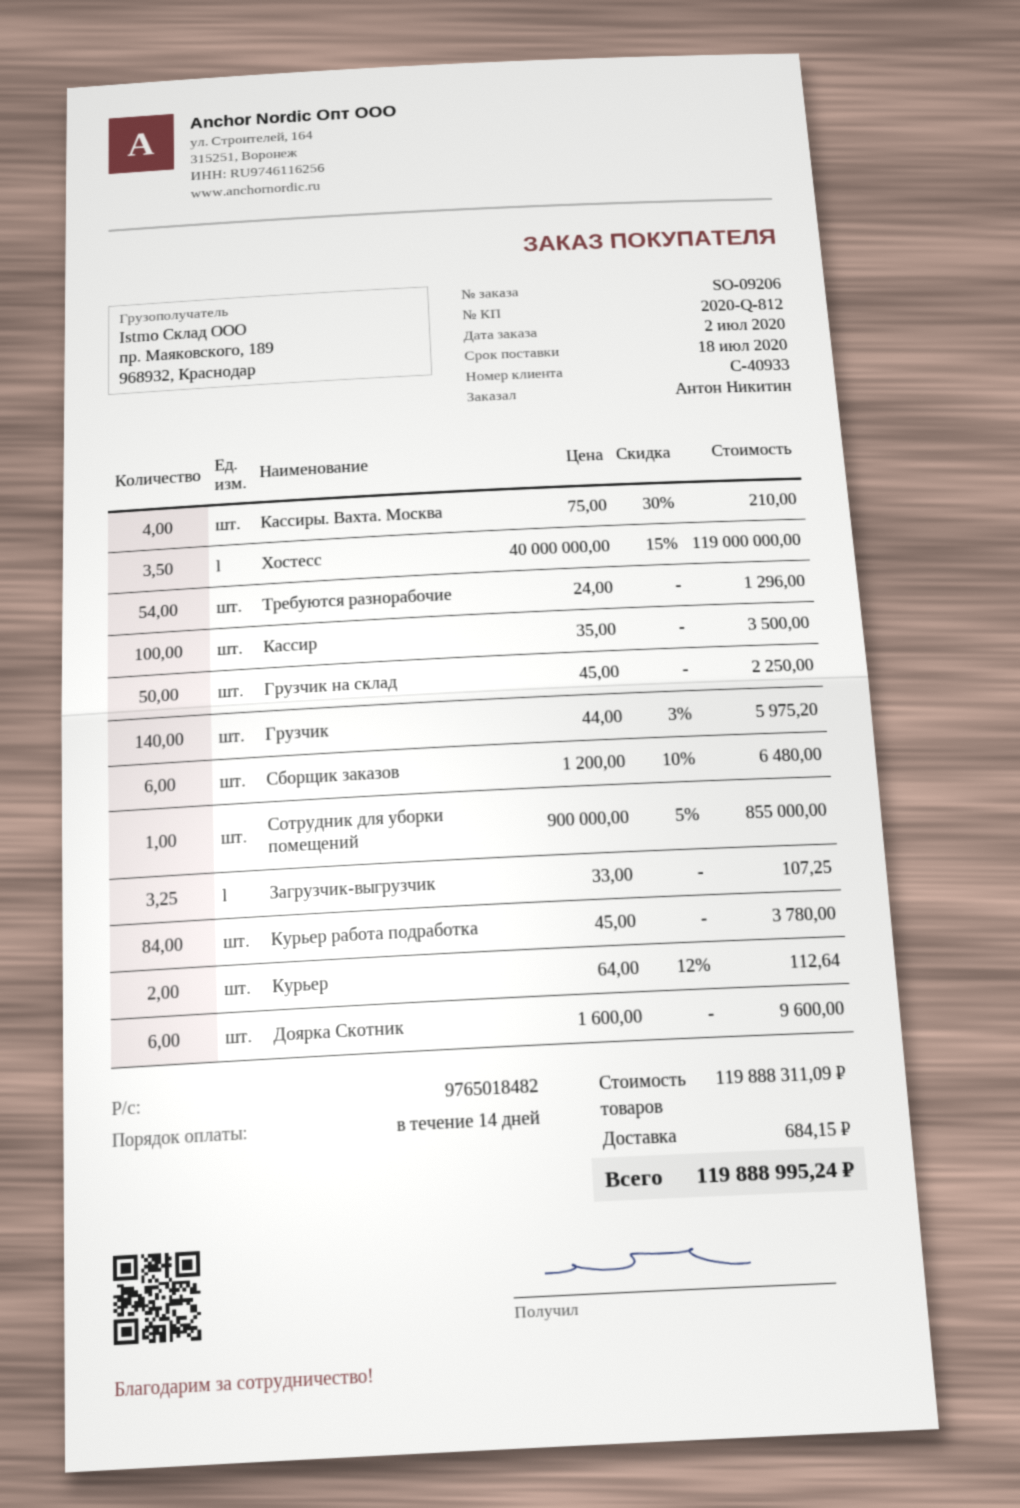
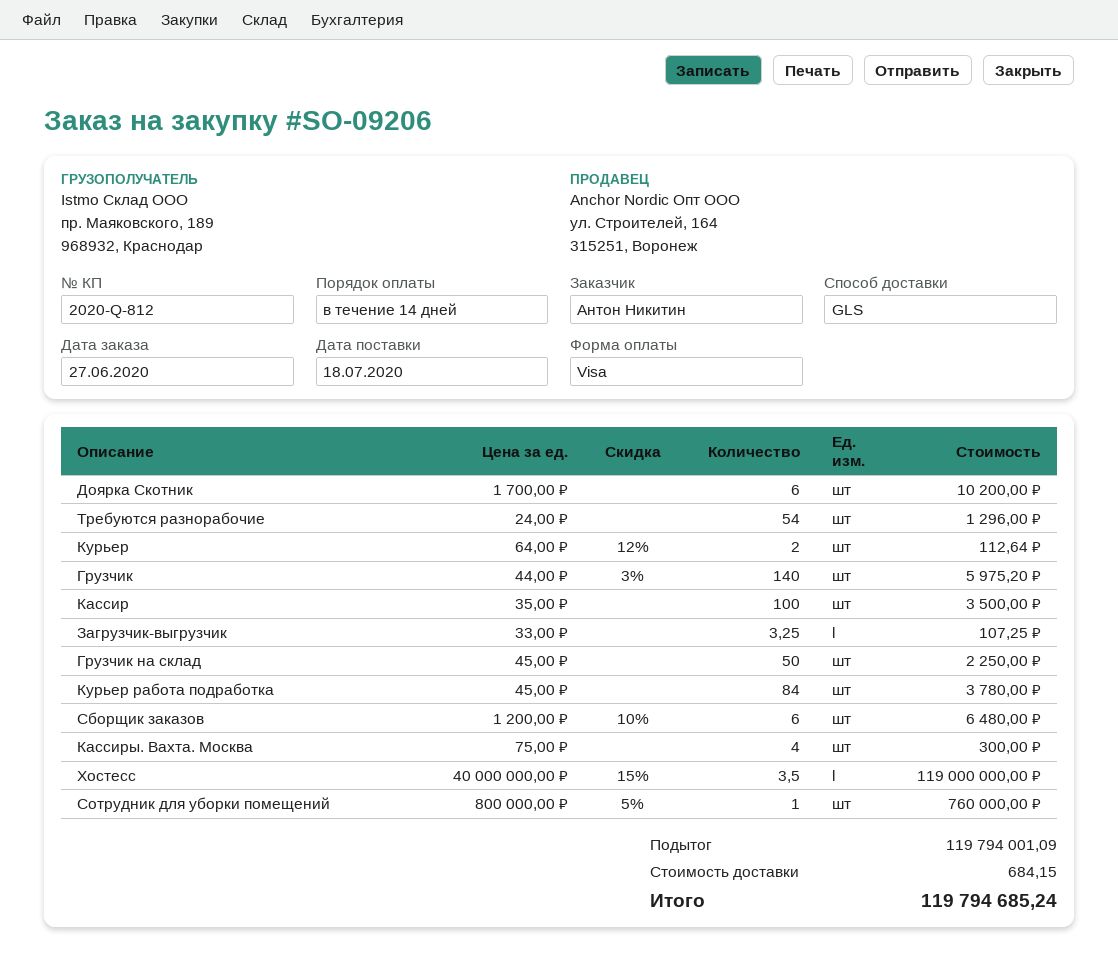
order date: 2020-07-02 -> 2020-06-27
Кассиры. Вахта. Москва: 4 x 75.00 - 30% = 210.00 -> 4 x 75.00 = 300.00
Сотрудник для уборки помещений: 1 x 900000.00 - 5% = 855000.00 -> 1 x 800000.00 - 5% = 760000.00
Доярка Скотник: 6 x 1600.00 = 9600.00 -> 6 x 1700.00 = 10200.00
subtotal: 119888311.09 -> 119794001.09
total: 119888995.24 -> 119794685.24

